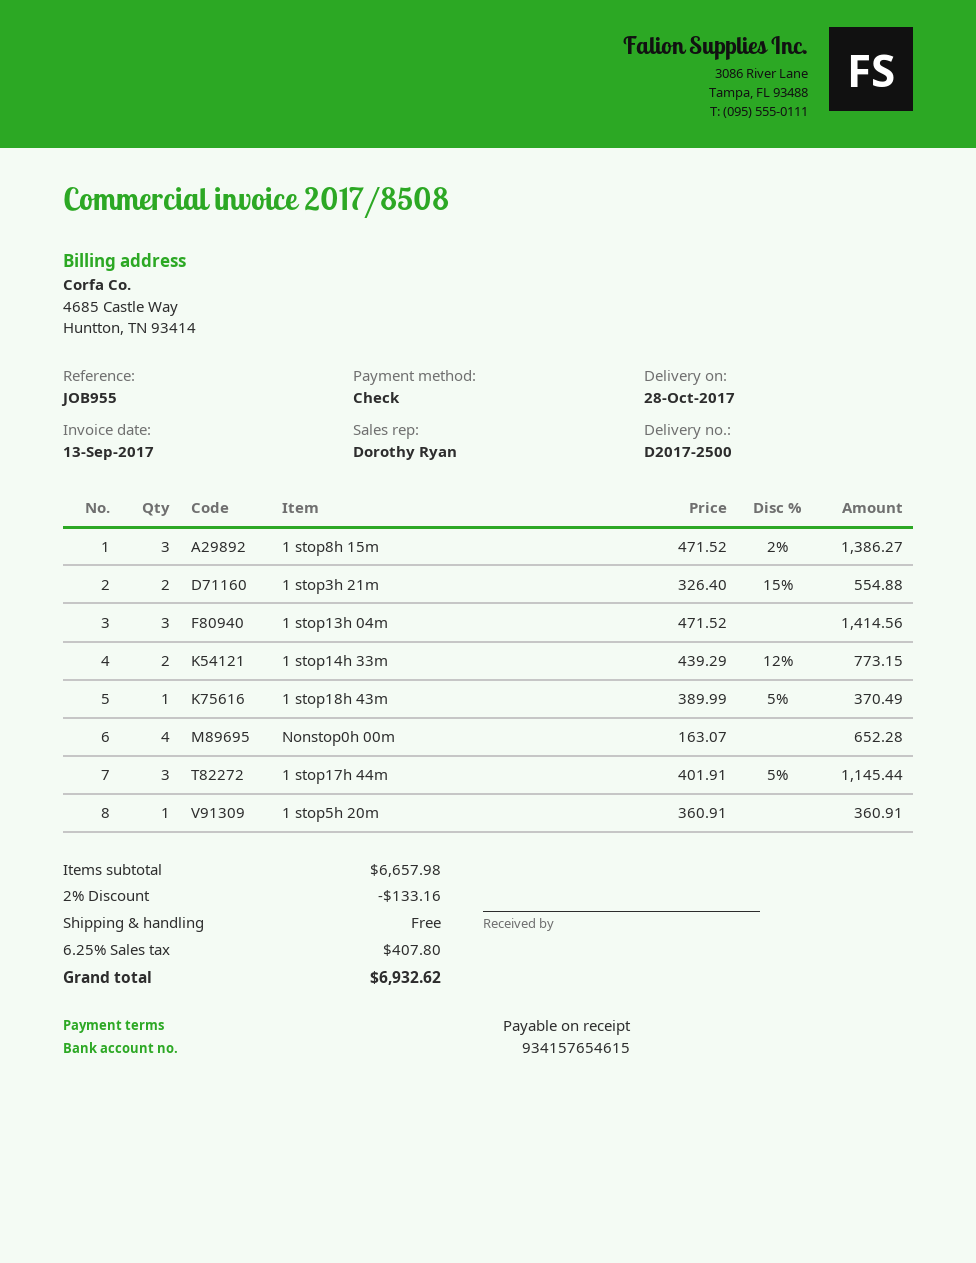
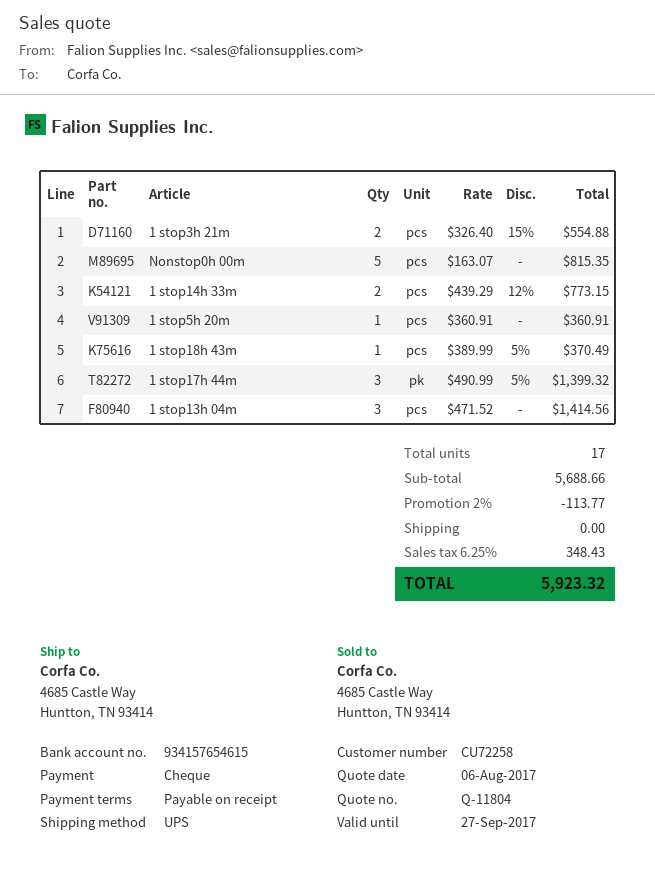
1 stop8h 15m: 3 x 471.52 - 2% = 1386.27 -> none
Nonstop0h 00m: 4 x 163.07 = 652.28 -> 5 x 163.07 = 815.35
1 stop17h 44m: 3 x 401.91 - 5% = 1145.44 -> 3 x 490.99 - 5% = 1399.32
subtotal: 6657.98 -> 5688.66
discount: 2% = 133.16 -> 2% = 113.77
tax: 6.25% = 407.80 -> 6.25% = 348.43
total: 6932.62 -> 5923.32

